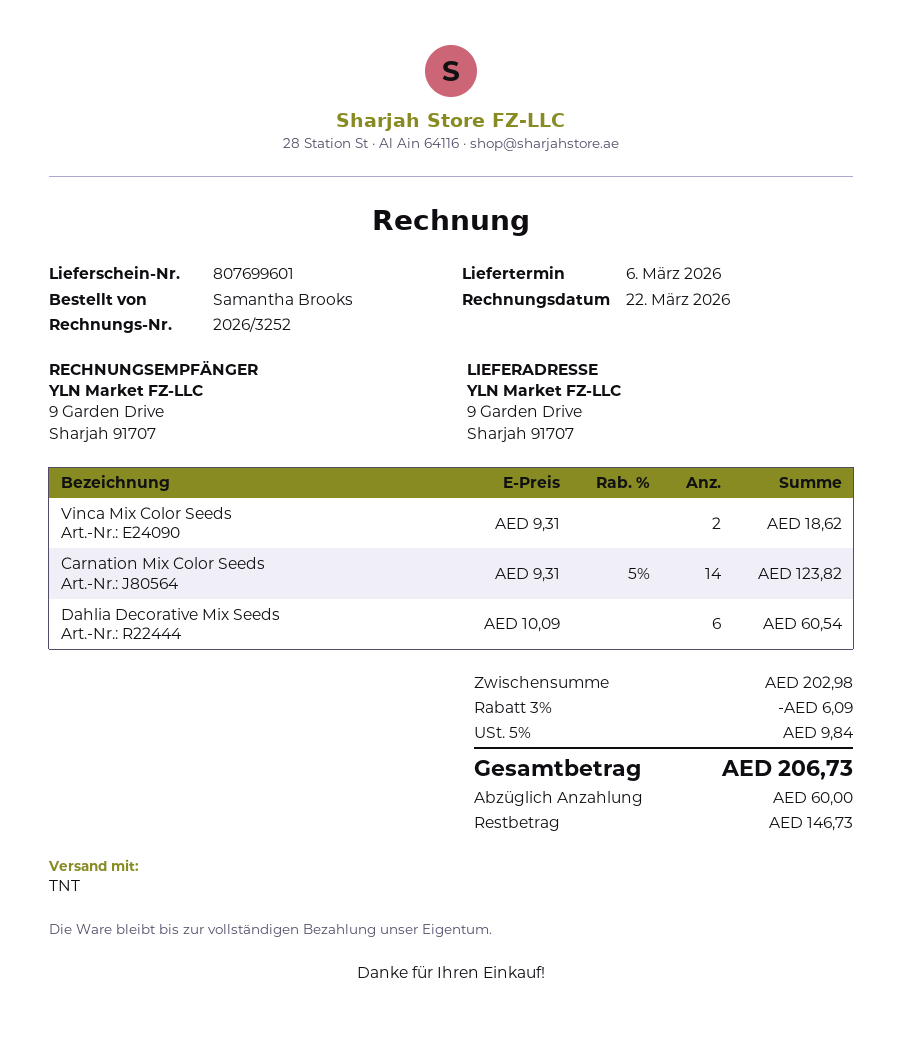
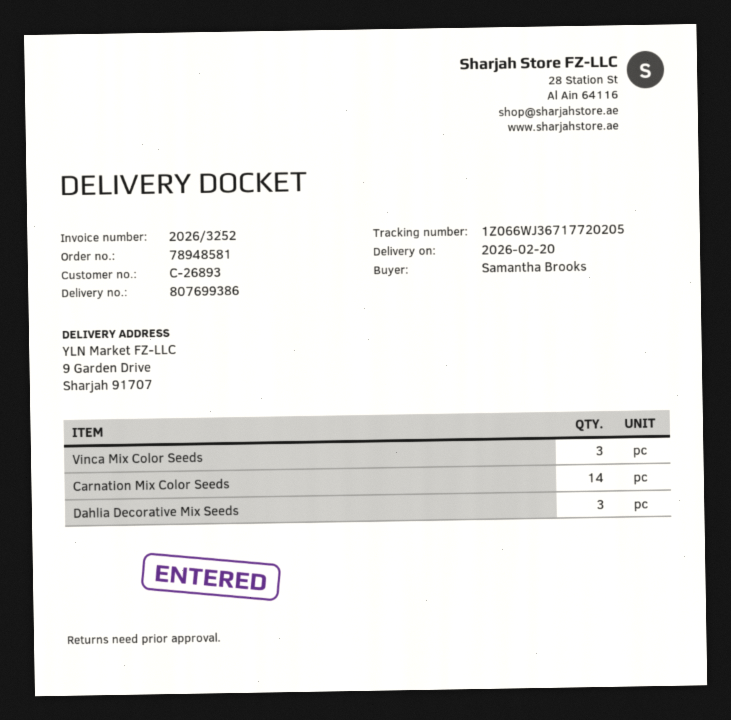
delivery note number: 807699601 -> 807699386
delivery date: 2026-03-06 -> 2026-02-20
Vinca Mix Color Seeds: 2 -> 3
Dahlia Decorative Mix Seeds: 6 -> 3

